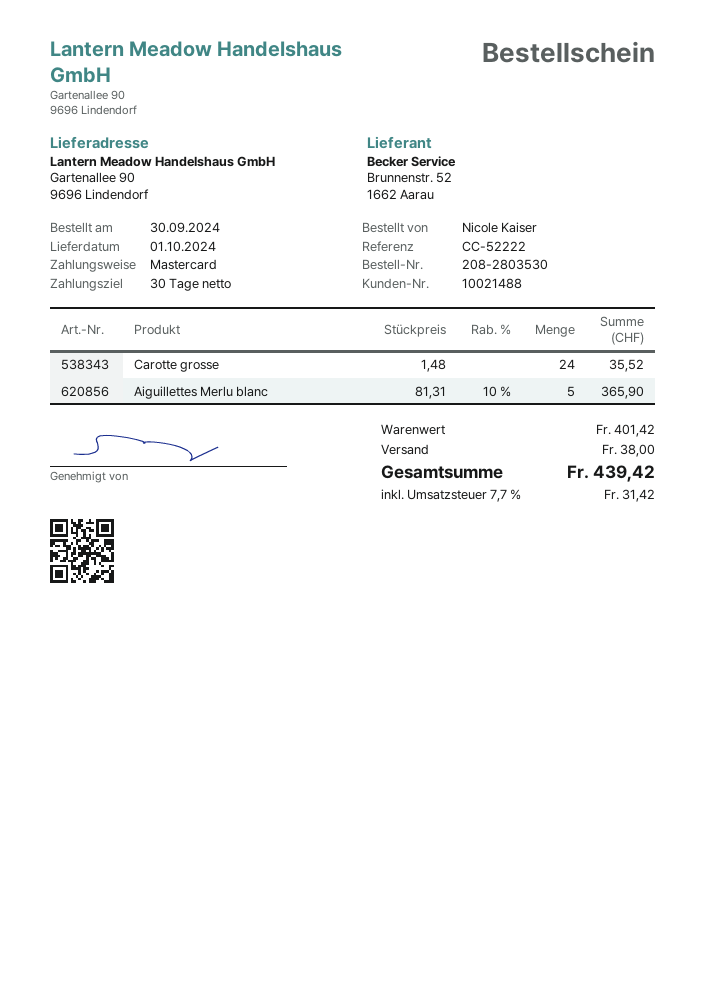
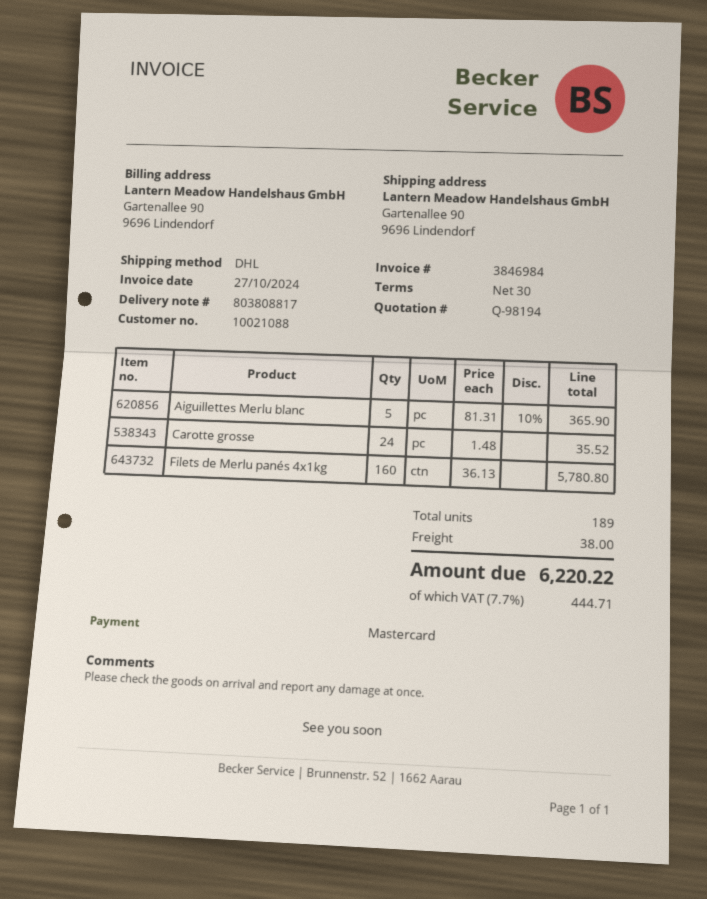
customer number: 10021488 -> 10021088
Filets de Merlu panés 4x1kg: none -> 160 x 36.13 = 5780.80
tax: 7.7% = 31.42 -> 7.7% = 444.71
total: 439.42 -> 6220.22

